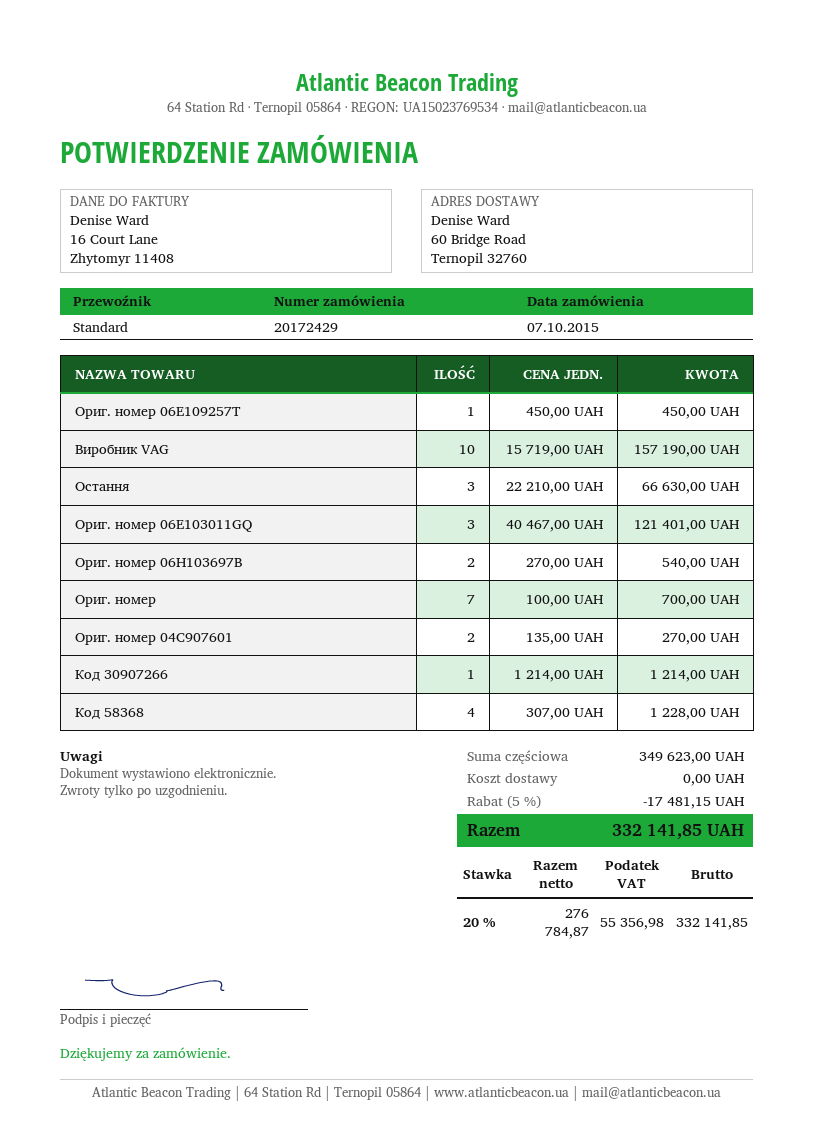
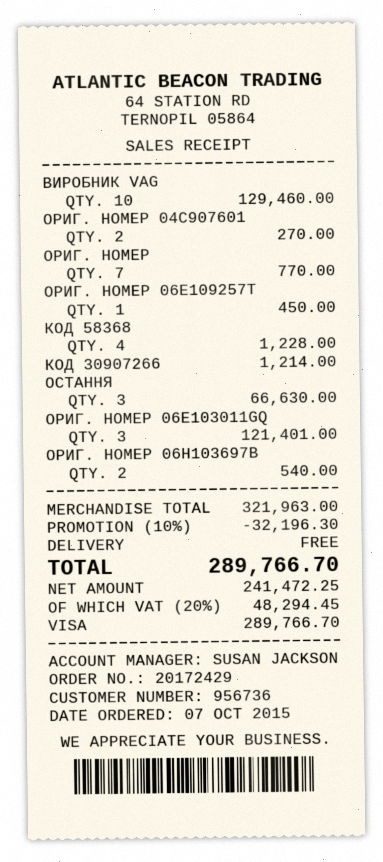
Виробник VAG: 10 for 157190.00 -> 10 for 129460.00
Ориг. номер: 7 for 700.00 -> 7 for 770.00
subtotal: 349623.00 -> 321963.00
discount: 5% = 17481.15 -> 10% = 32196.30
net: 276784.87 -> 241472.25
tax: 20% = 55356.98 -> 20% = 48294.45
total: 332141.85 -> 289766.70

